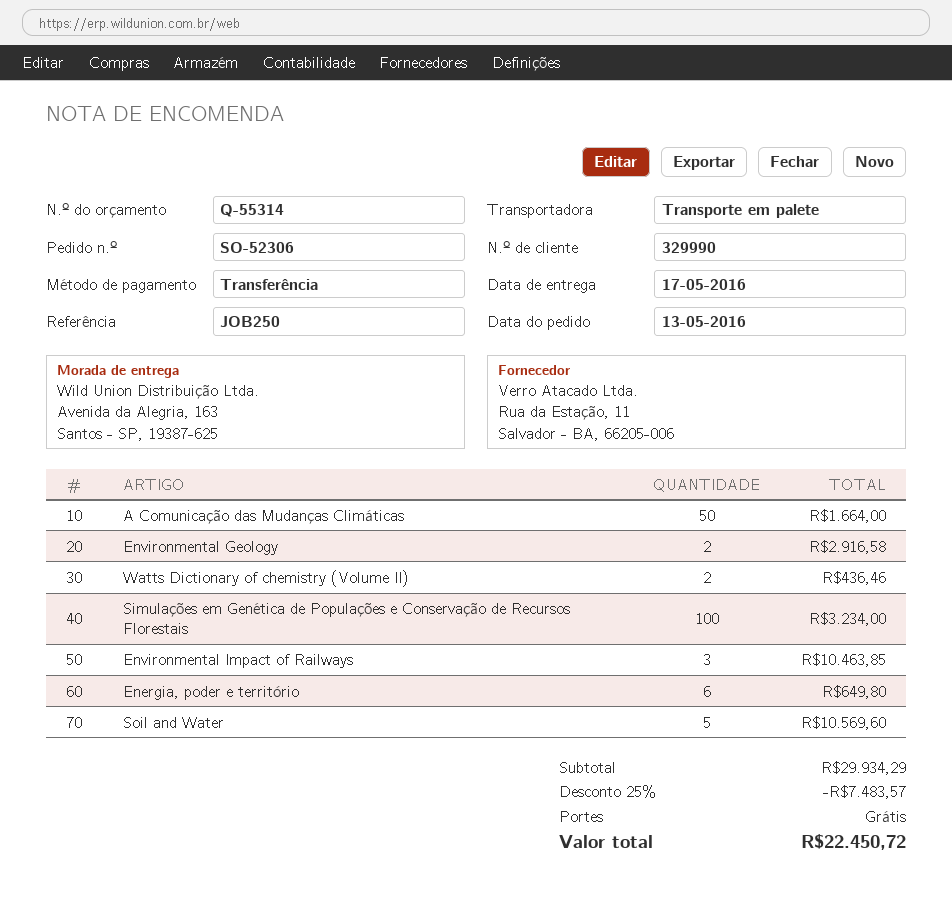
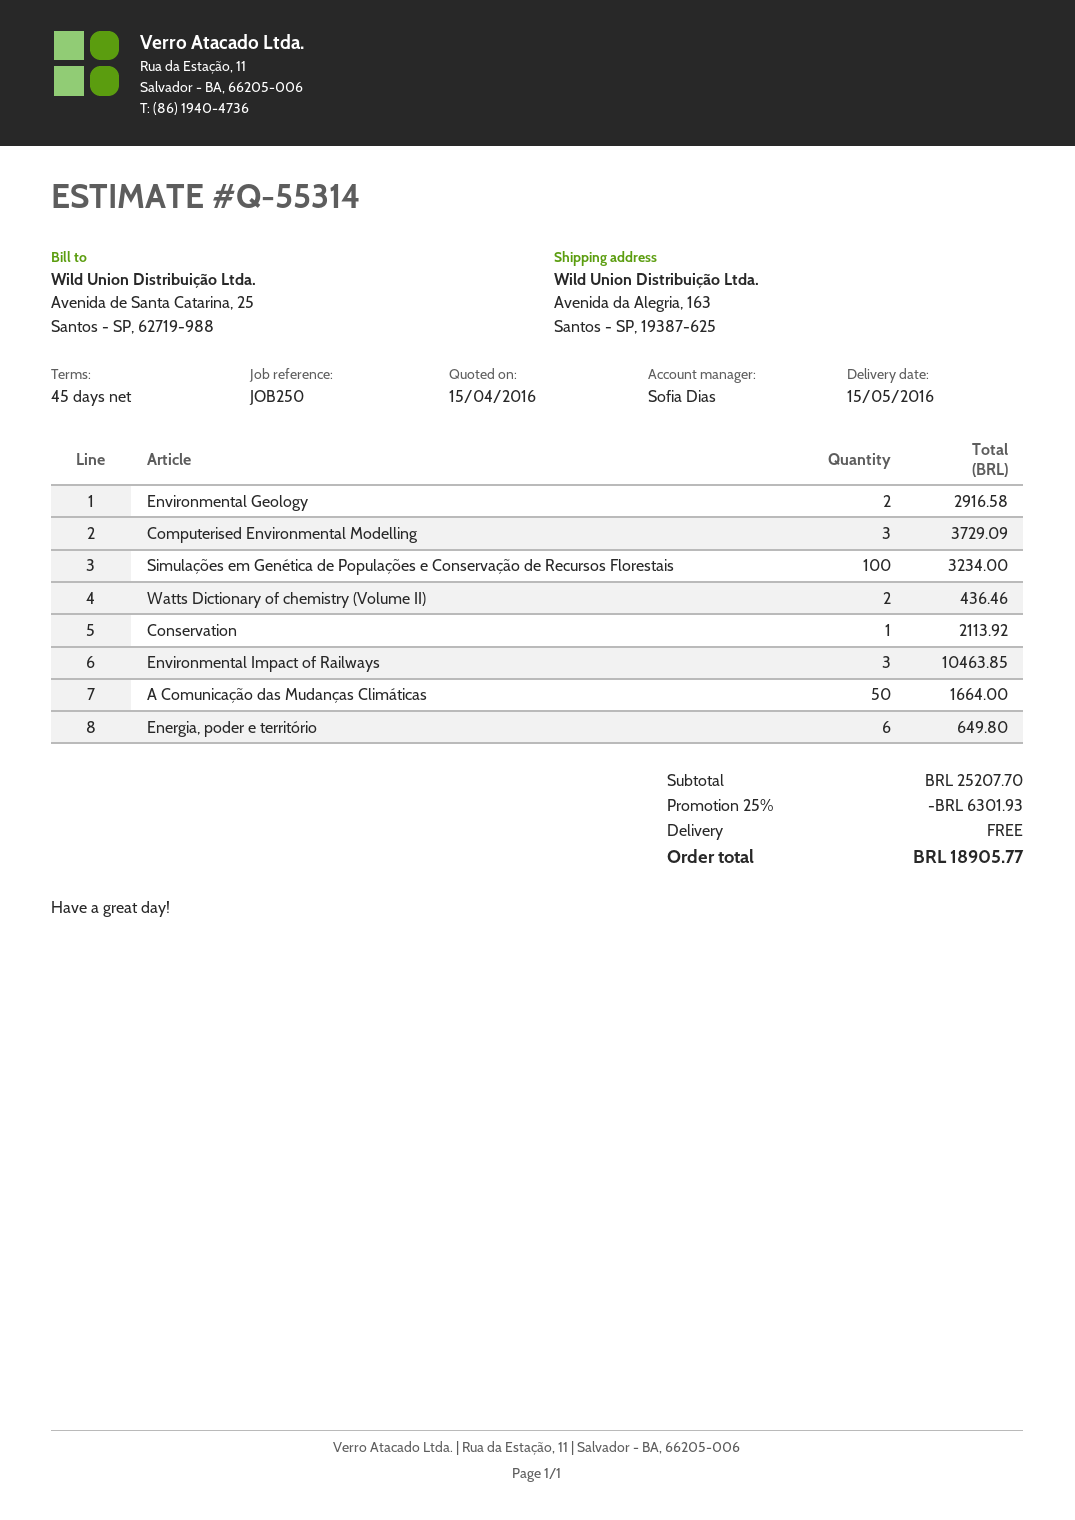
delivery date: 2016-05-17 -> 2016-05-15
Soil and Water: 5 for 10569.60 -> none
Computerised Environmental Modelling: none -> 3 for 3729.09
Conservation: none -> 1 for 2113.92
subtotal: 29934.29 -> 25207.70
discount: 25% = 7483.57 -> 25% = 6301.93
total: 22450.72 -> 18905.77

